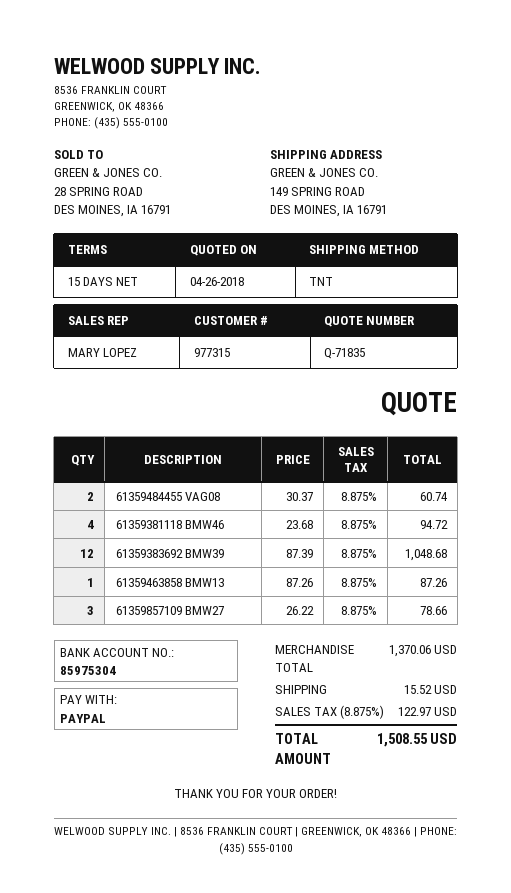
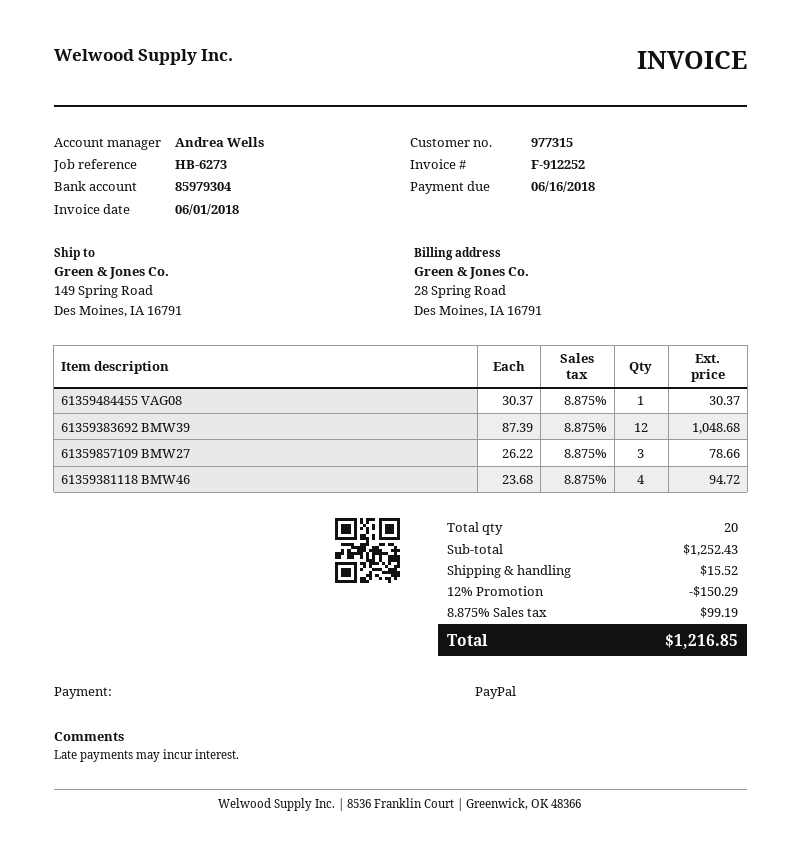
sales rep: MARY LOPEZ -> Andrea Wells
bank account: 85975304 -> 85979304
61359484455 VAG08: 2 x 30.37 = 60.74 -> 1 x 30.37 = 30.37
61359463858 BMW13: 1 x 87.26 = 87.26 -> none
subtotal: 1370.06 -> 1252.43
discount: none -> 12% = 150.29
tax: 8.875% = 122.97 -> 8.875% = 99.19
total: 1508.55 -> 1216.85

